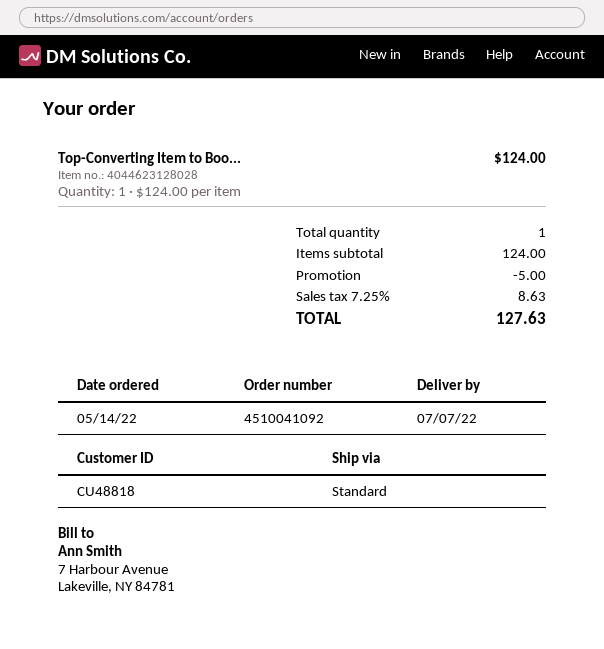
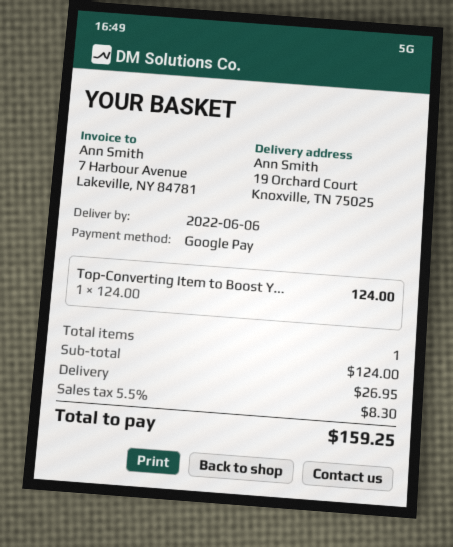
delivery date: 2022-07-07 -> 2022-06-06
discount: 5.00 -> none
shipping: none -> 26.95
tax: 7.25% = 8.63 -> 5.5% = 8.30
total: 127.63 -> 159.25

